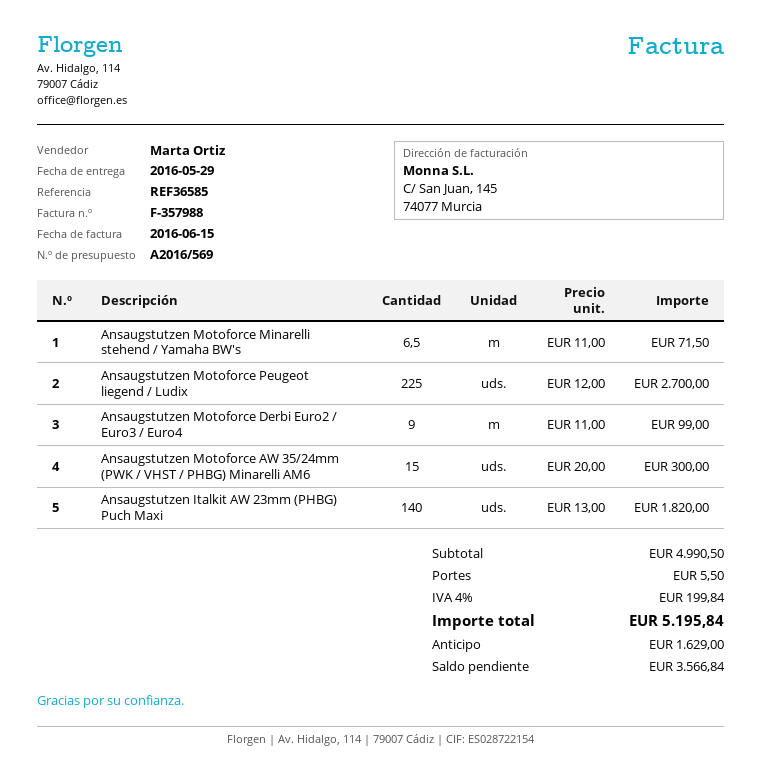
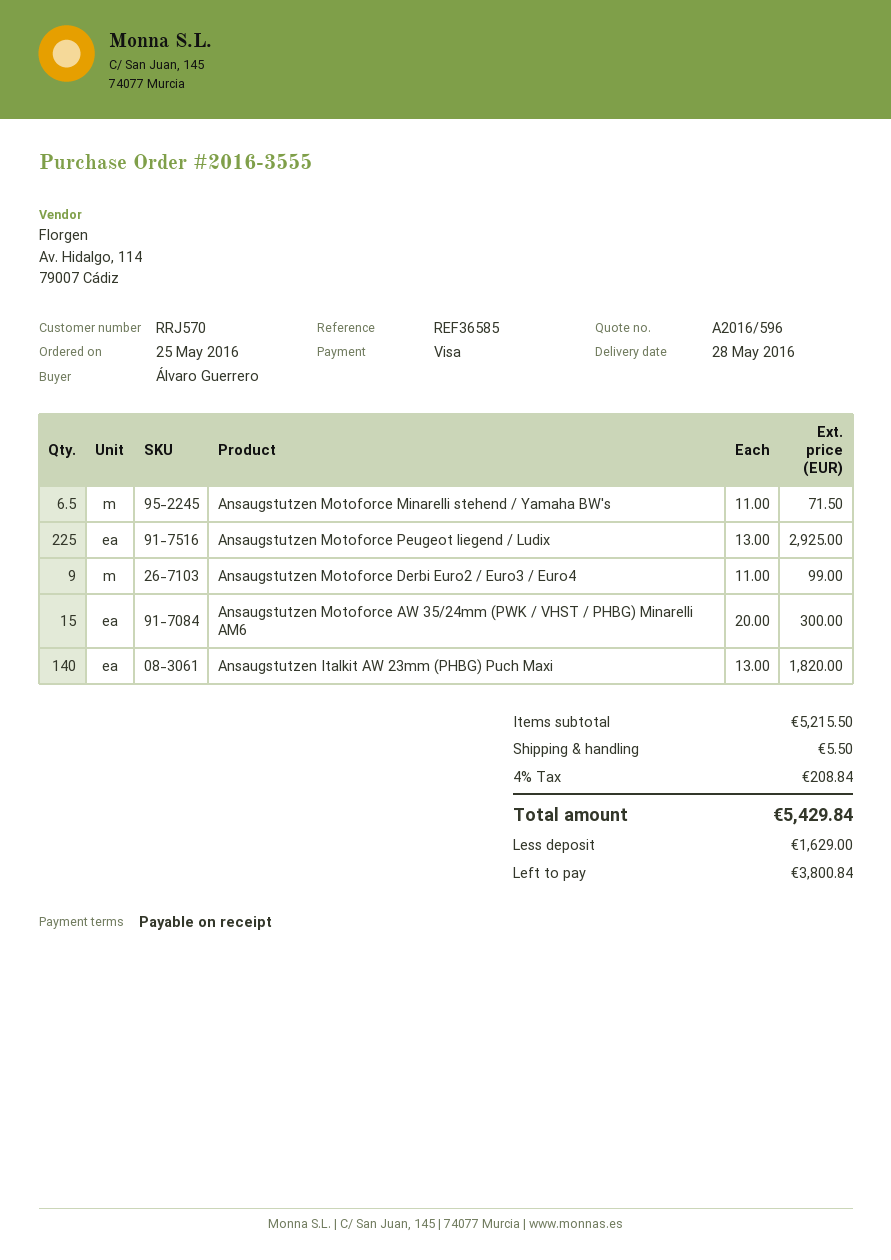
quote number: A2016/569 -> A2016/596
delivery date: 2016-05-29 -> 2016-05-28
Ansaugstutzen Motoforce Peugeot liegend / Ludix: 225 x 12.00 = 2700.00 -> 225 x 13.00 = 2925.00
subtotal: 4990.50 -> 5215.50
tax: 4% = 199.84 -> 4% = 208.84
total: 5195.84 -> 5429.84
balance: 3566.84 -> 3800.84

